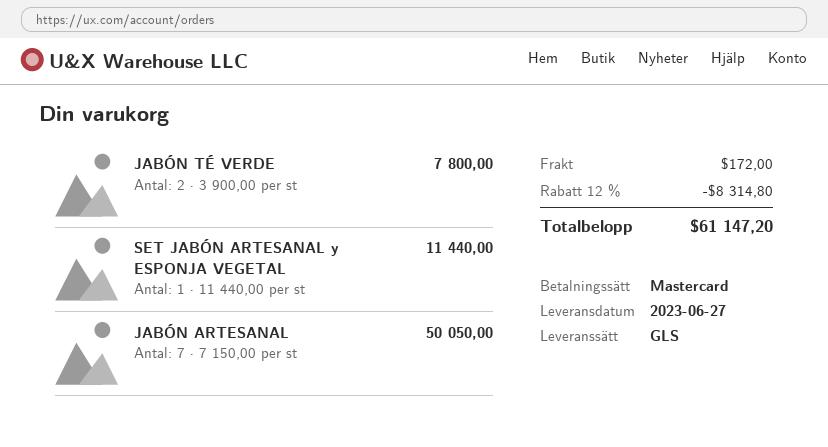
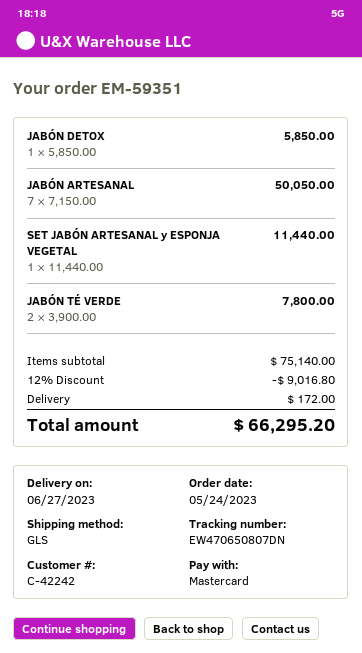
JABÓN DETOX: none -> 1 x 5850.00 = 5850.00
discount: 12% = 8314.80 -> 12% = 9016.80
total: 61147.20 -> 66295.20

